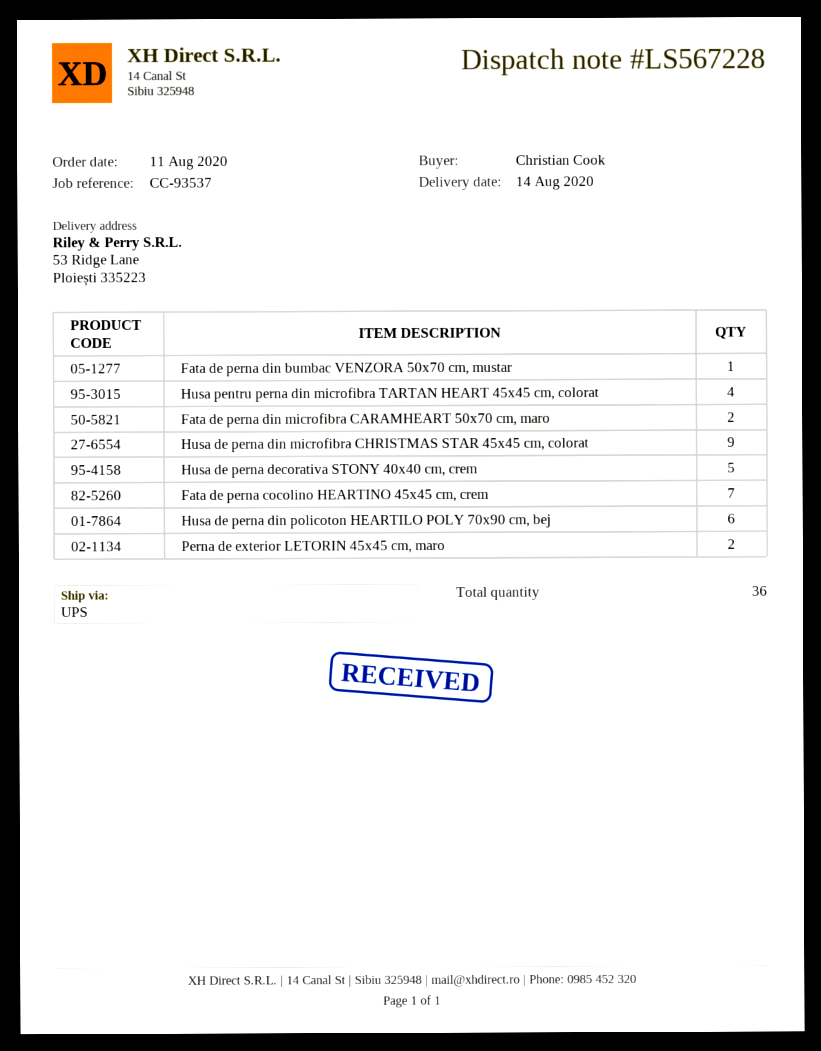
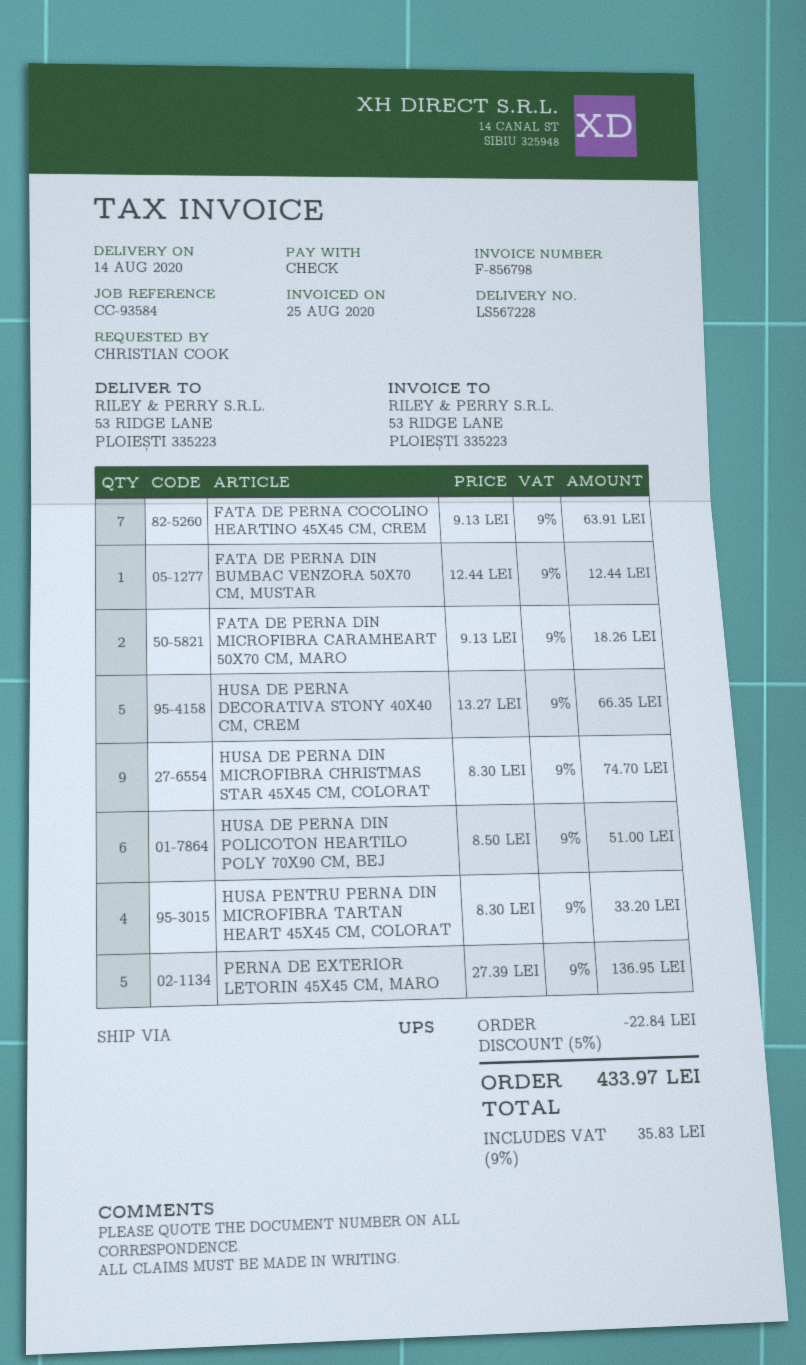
reference: CC-93537 -> CC-93584
Perna de exterior LETORIN 45x45 cm, maro: 2 -> 5

